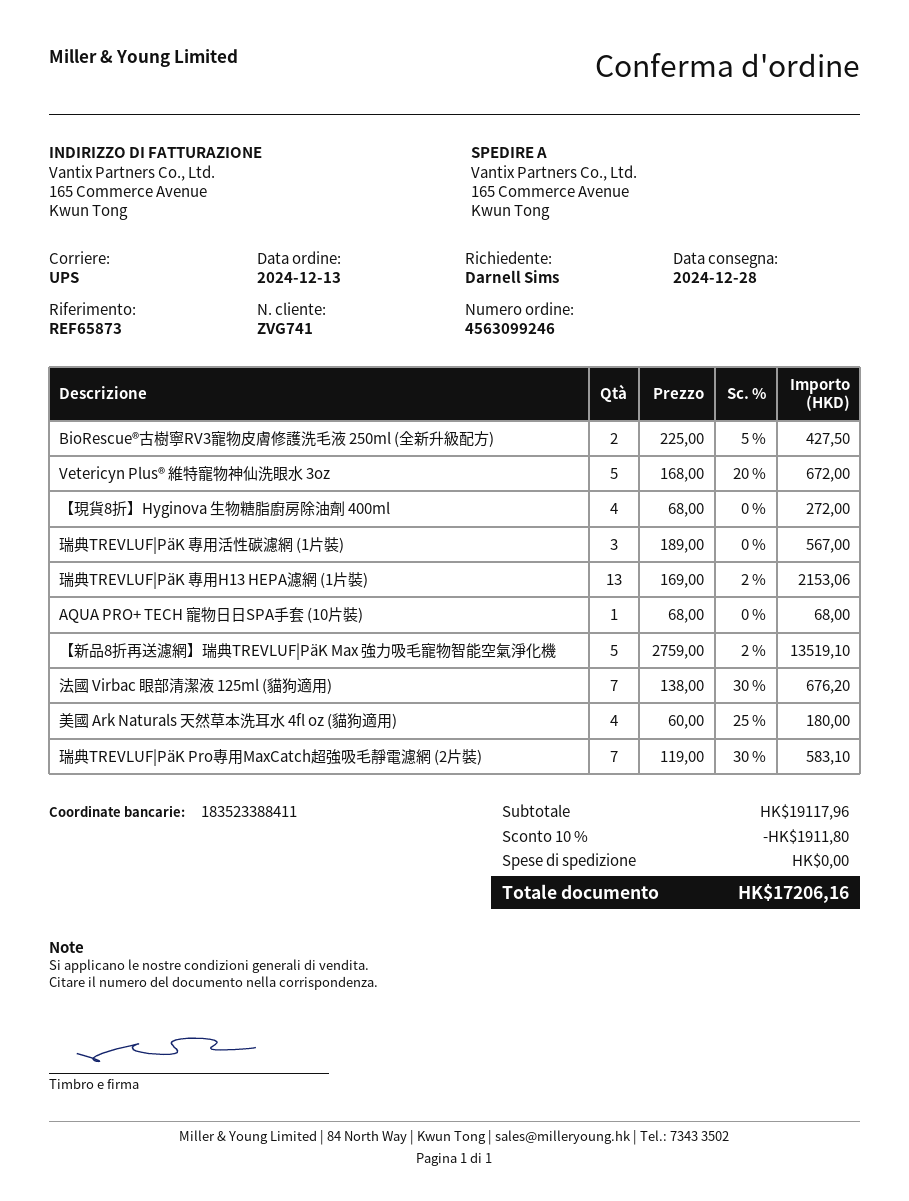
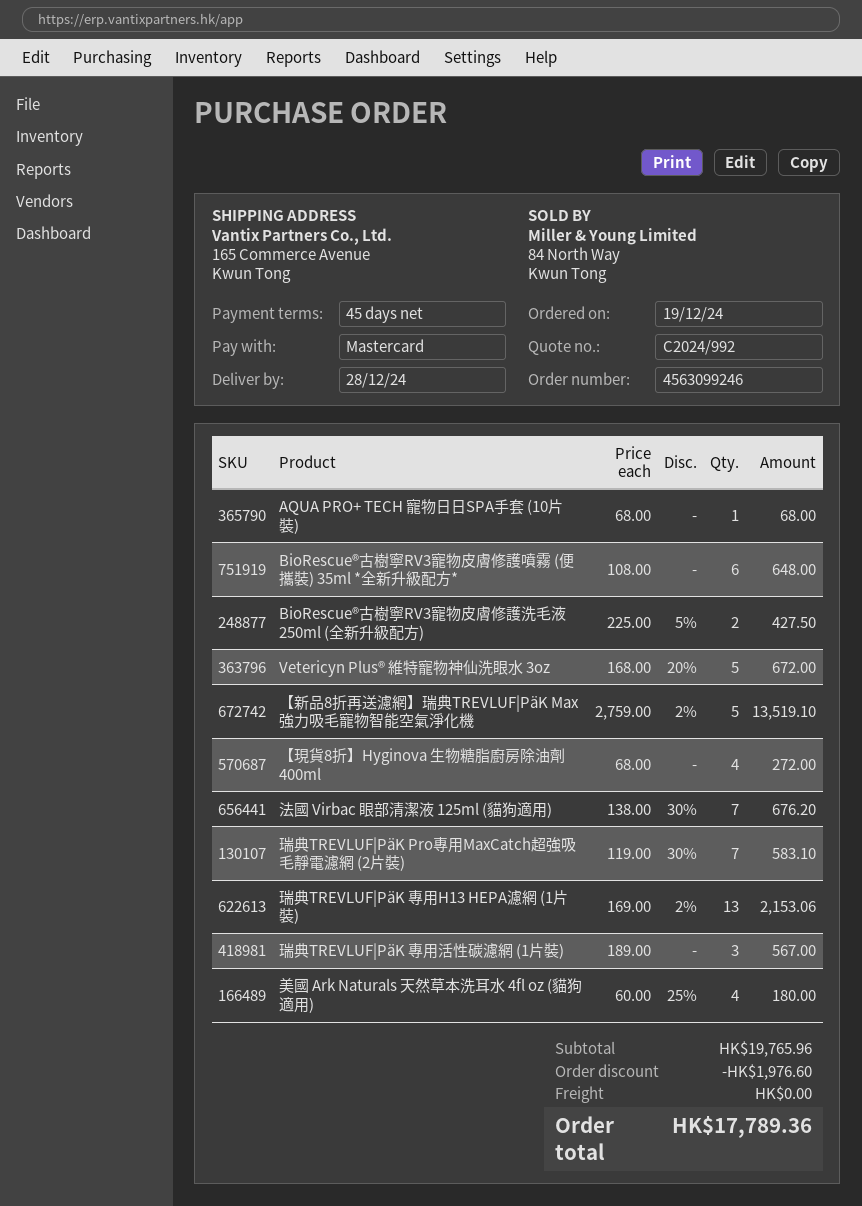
order date: 2024-12-13 -> 2024-12-19
BioRescue®古樹寧RV3寵物皮膚修護噴霧 (便攜裝) 35ml *全新升級配方*: none -> 6 x 108.00 = 648.00
subtotal: 19117.96 -> 19765.96
discount: 1911.80 -> 1976.60
total: 17206.16 -> 17789.36

